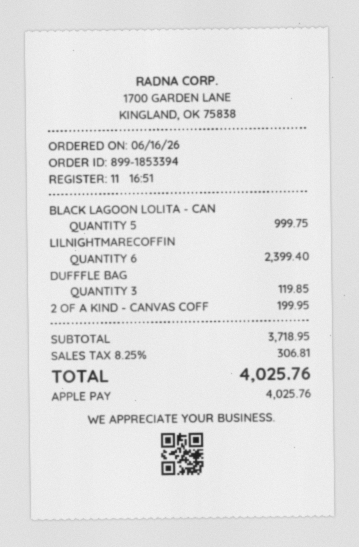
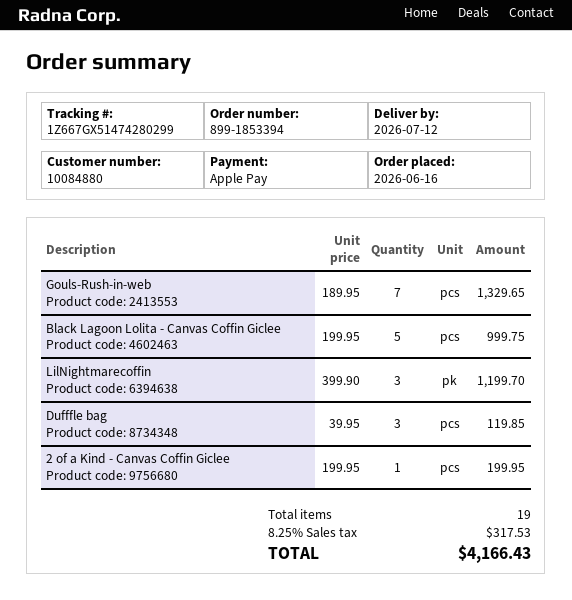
LILNIGHTMARECOFFIN: 6 for 2399.40 -> 3 for 1199.70
Gouls-Rush-in-web: none -> 7 for 1329.65
tax: 8.25% = 306.81 -> 8.25% = 317.53
total: 4025.76 -> 4166.43

